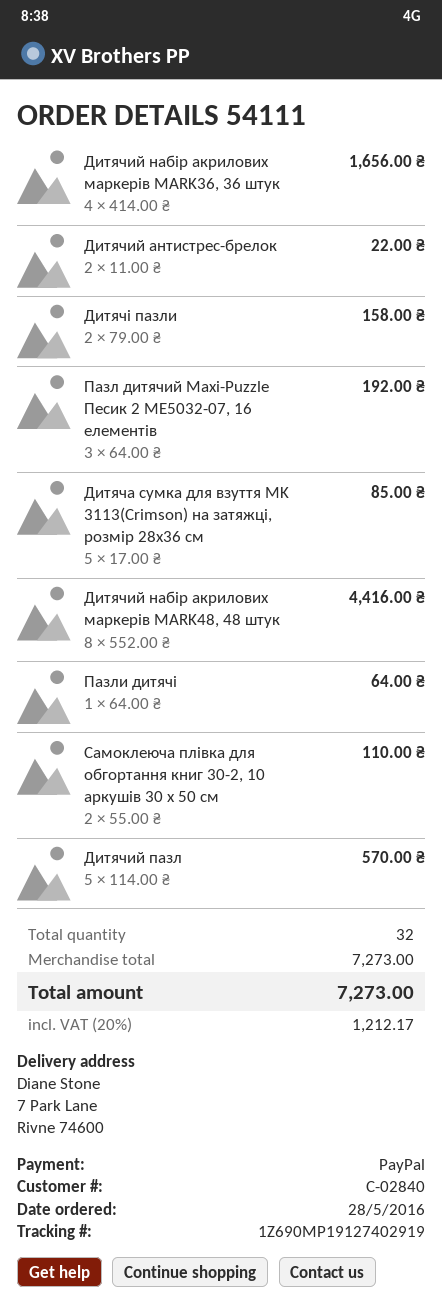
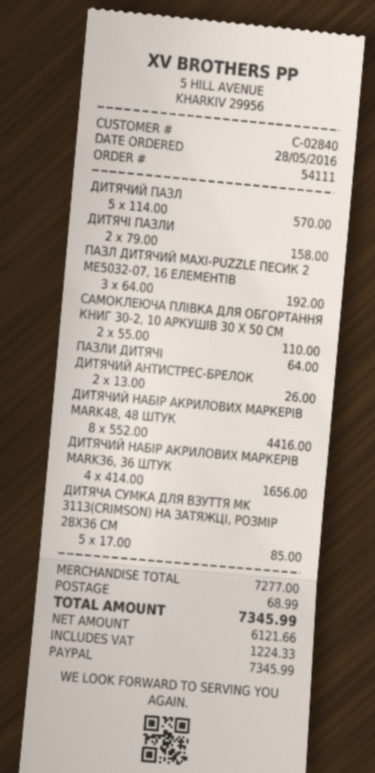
Дитячий антистрес-брелок: 2 x 11.00 = 22.00 -> 2 x 13.00 = 26.00
subtotal: 7273.00 -> 7277.00
shipping: none -> 68.99
tax: 1212.17 -> 1224.33
total: 7273.00 -> 7345.99

